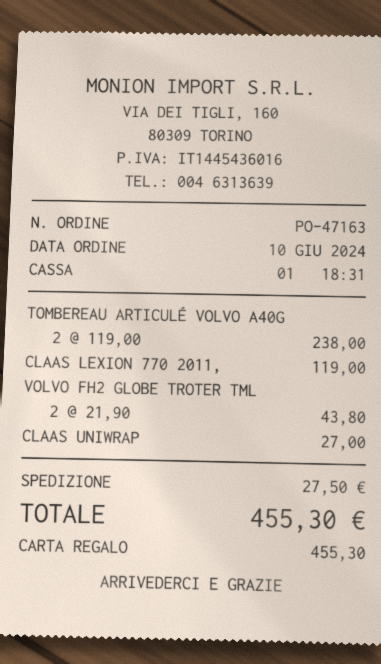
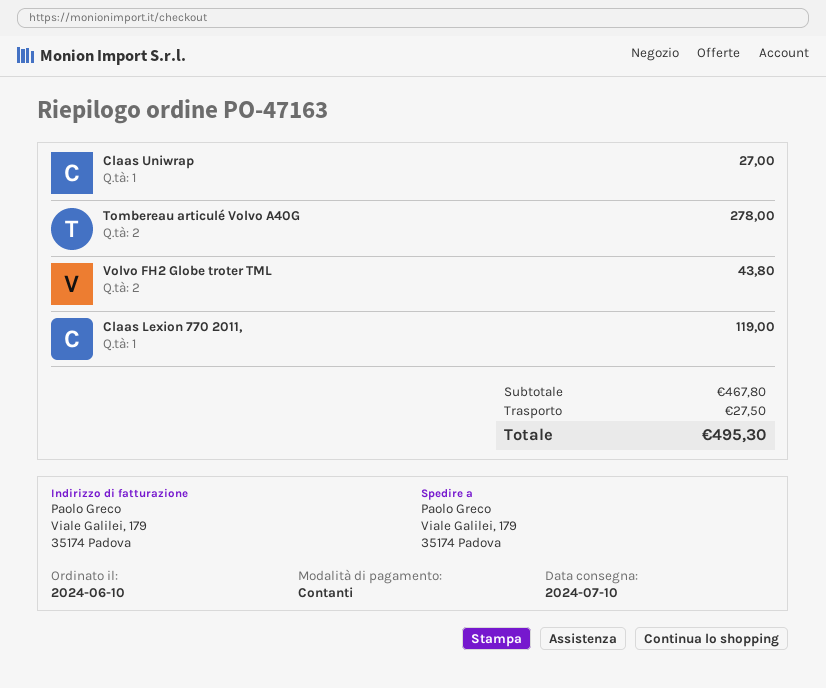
payment method: gift card -> cash
TOMBEREAU ARTICULÉ VOLVO A40G: 2 for 238.00 -> 2 for 278.00
total: 455.30 -> 495.30

